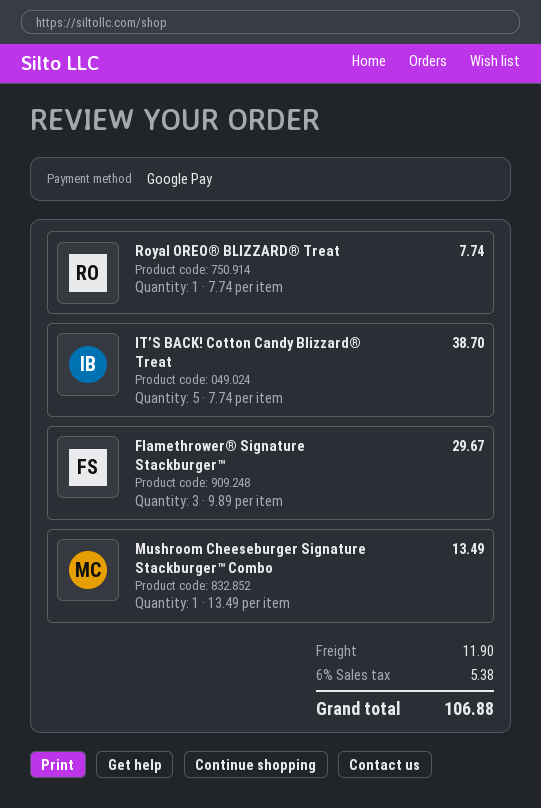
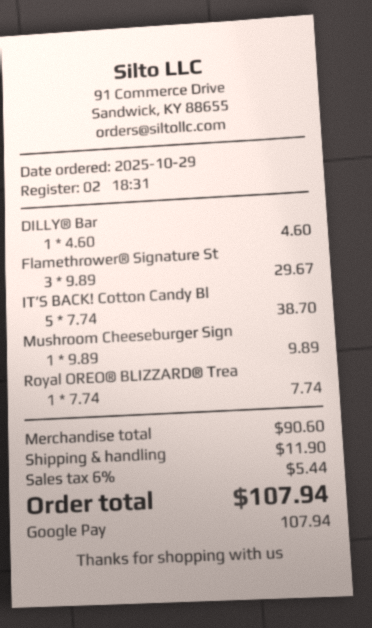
Mushroom Cheeseburger Signature Stackburger™ Combo: 1 x 13.49 = 13.49 -> 1 x 9.89 = 9.89
DILLY® Bar: none -> 1 x 4.60 = 4.60
tax: 6% = 5.38 -> 6% = 5.44
total: 106.88 -> 107.94

